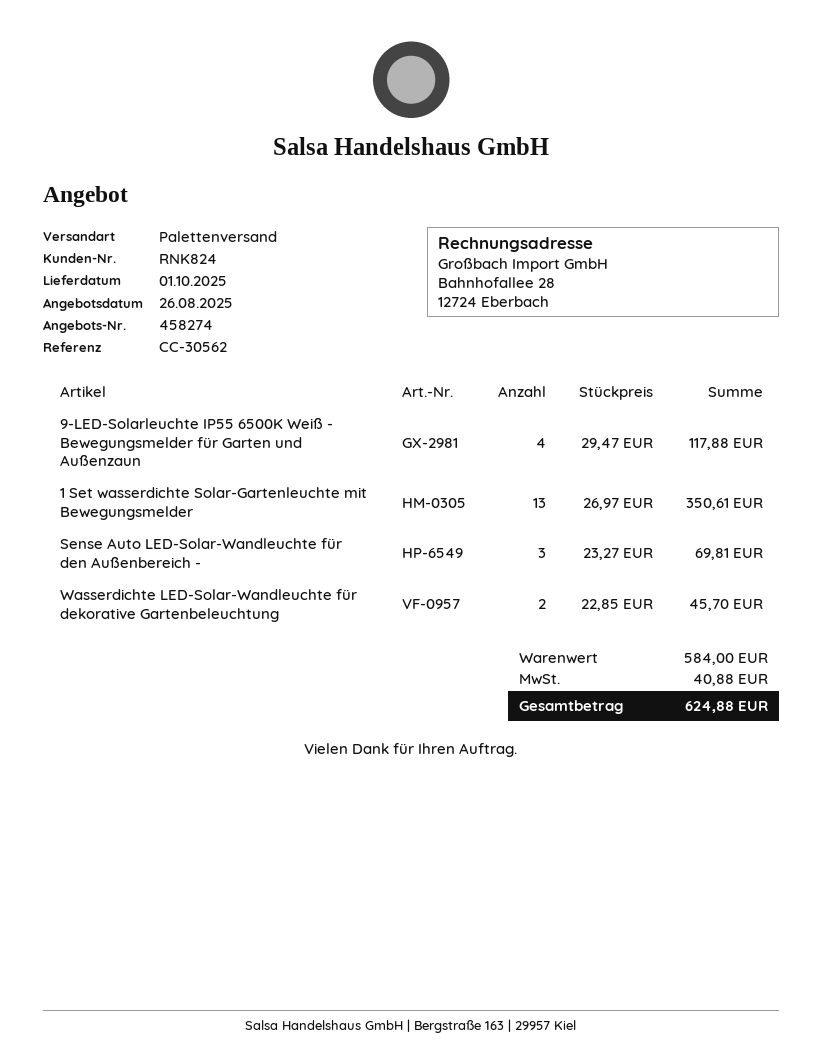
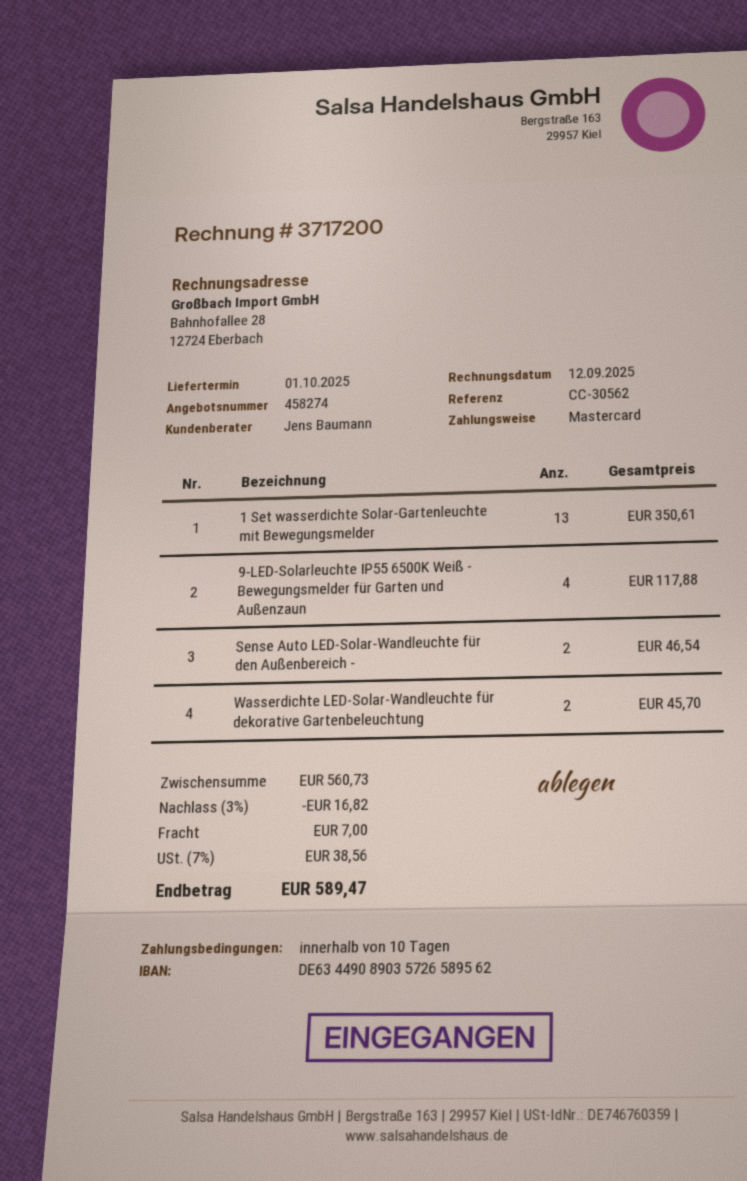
Sense Auto LED-Solar-Wandleuchte für den Außenbereich -: 3 for 69.81 -> 2 for 46.54
subtotal: 584.00 -> 560.73
discount: none -> 3% = 16.82
shipping: none -> 7.00
tax: 40.88 -> 38.56
total: 624.88 -> 589.47

